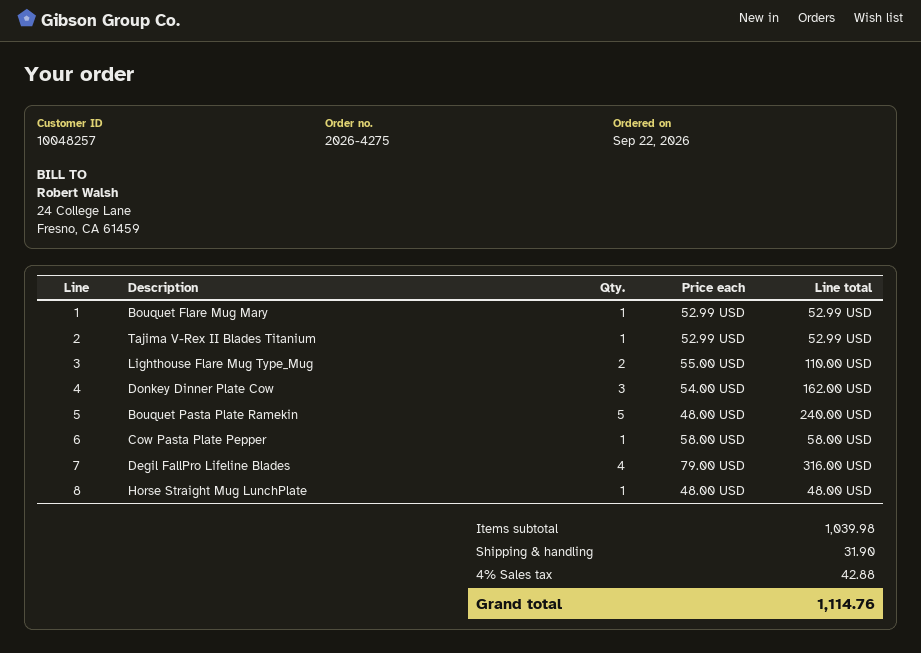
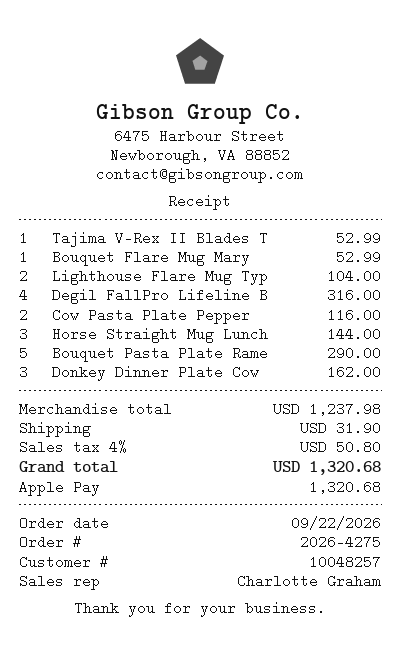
Lighthouse Flare Mug Type_Mug: 2 for 110.00 -> 2 for 104.00
Bouquet Pasta Plate Ramekin: 5 for 240.00 -> 5 for 290.00
Cow Pasta Plate Pepper: 1 for 58.00 -> 2 for 116.00
Horse Straight Mug LunchPlate: 1 for 48.00 -> 3 for 144.00
subtotal: 1039.98 -> 1237.98
tax: 4% = 42.88 -> 4% = 50.80
total: 1114.76 -> 1320.68

